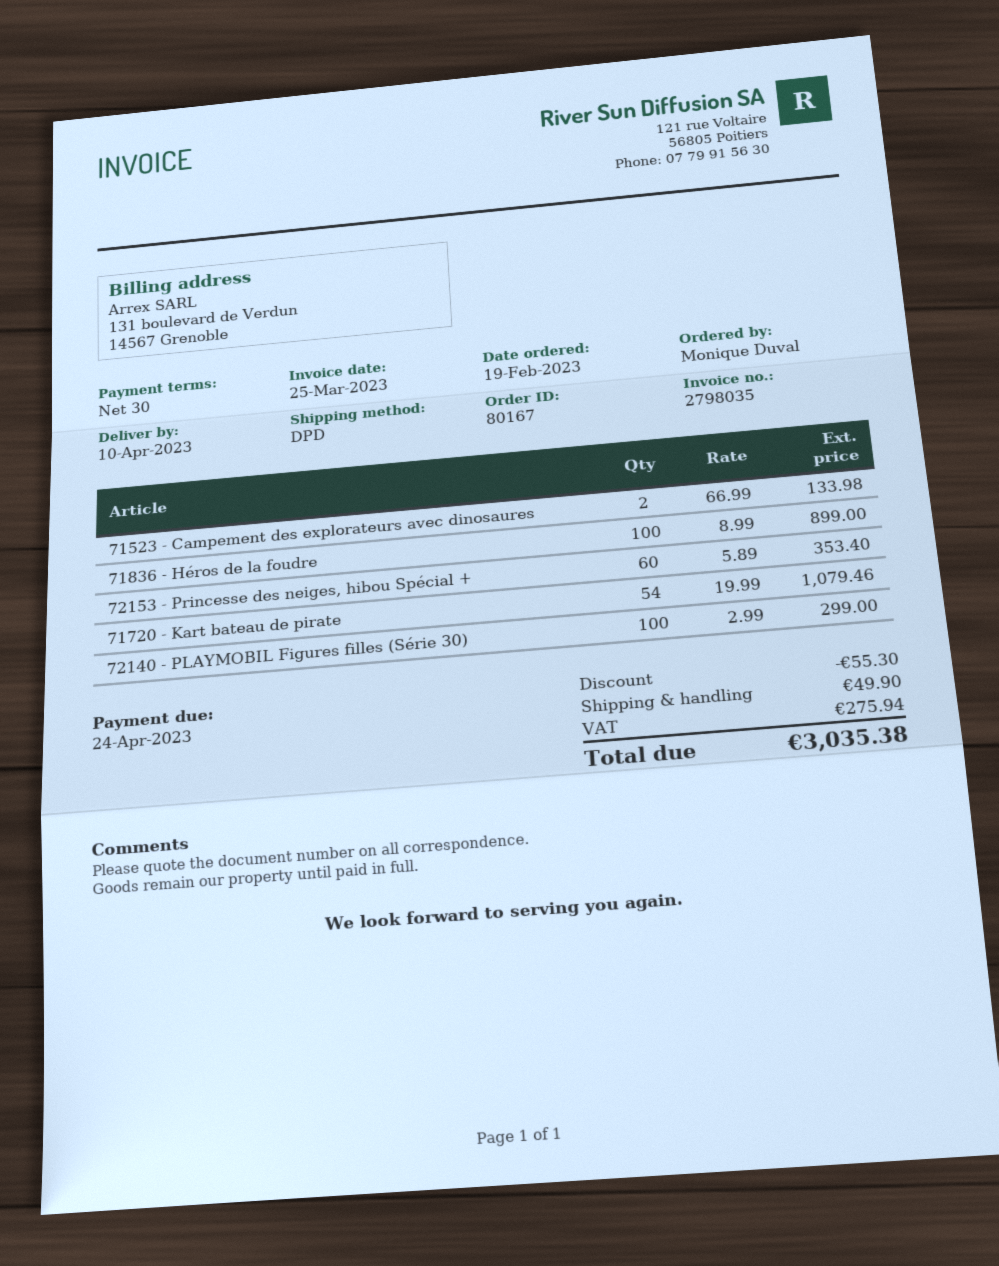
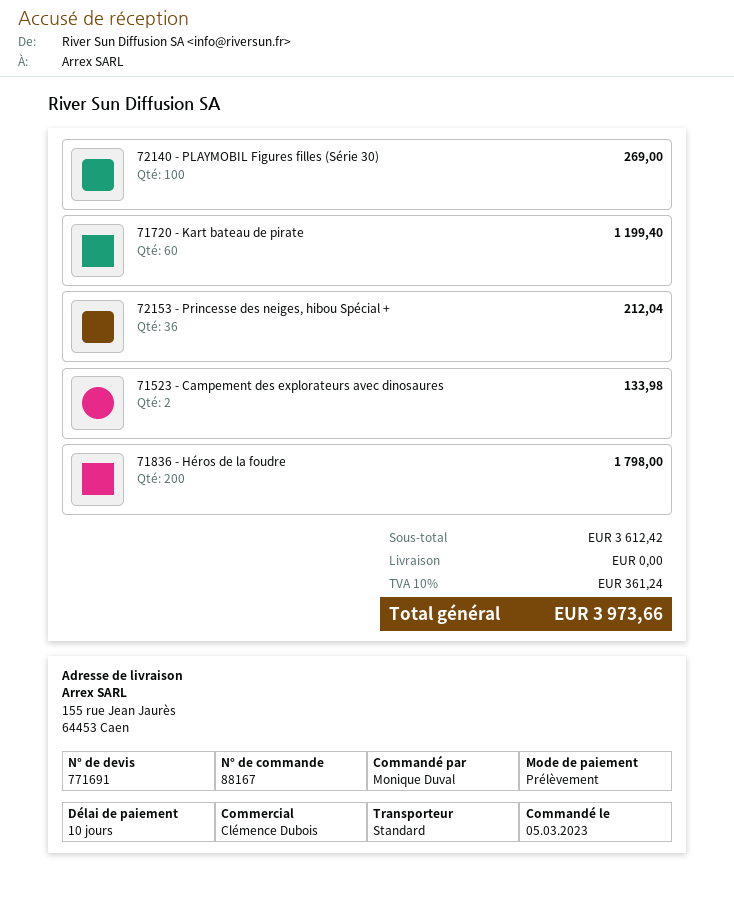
order number: 80167 -> 88167
order date: 2023-02-19 -> 2023-03-05
payment terms: 30 days -> 10 days
shipping method: DPD -> standard
71836 - Héros de la foudre: 100 for 899.00 -> 200 for 1798.00
72153 - Princesse des neiges, hibou Spécial +: 60 for 353.40 -> 36 for 212.04
71720 - Kart bateau de pirate: 54 for 1079.46 -> 60 for 1199.40
72140 - PLAYMOBIL Figures filles (Série 30): 100 for 299.00 -> 100 for 269.00
discount: 55.30 -> none
shipping: 49.90 -> 0.00
tax: 275.94 -> 361.24
total: 3035.38 -> 3973.66

